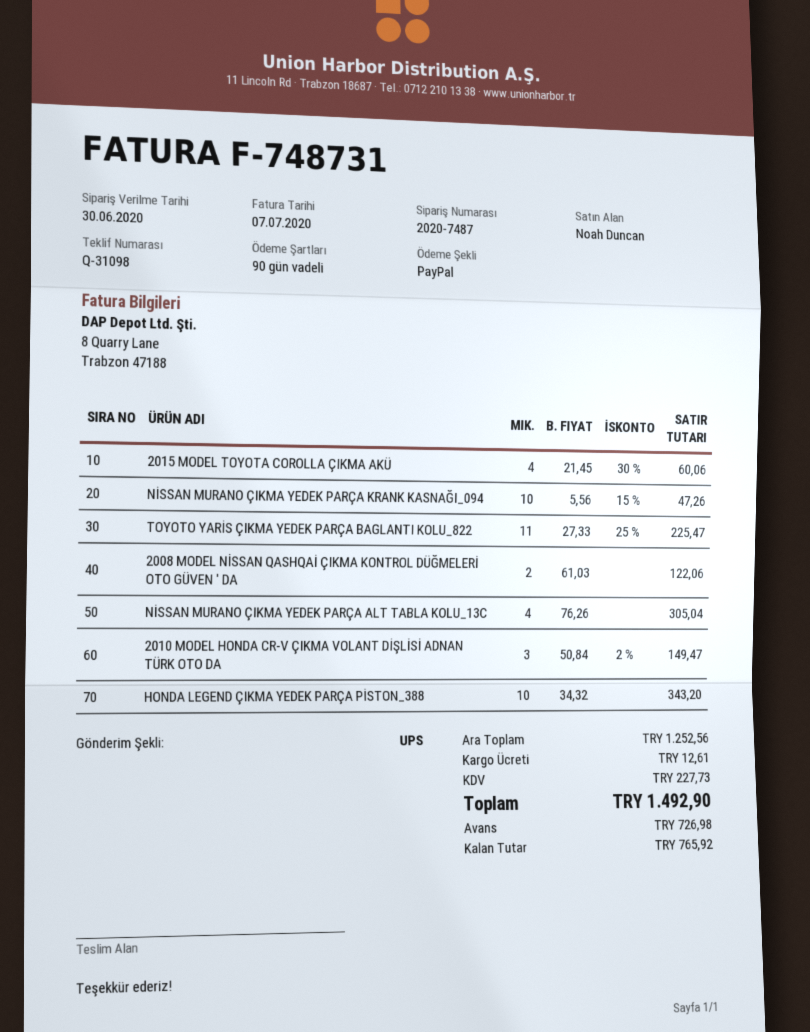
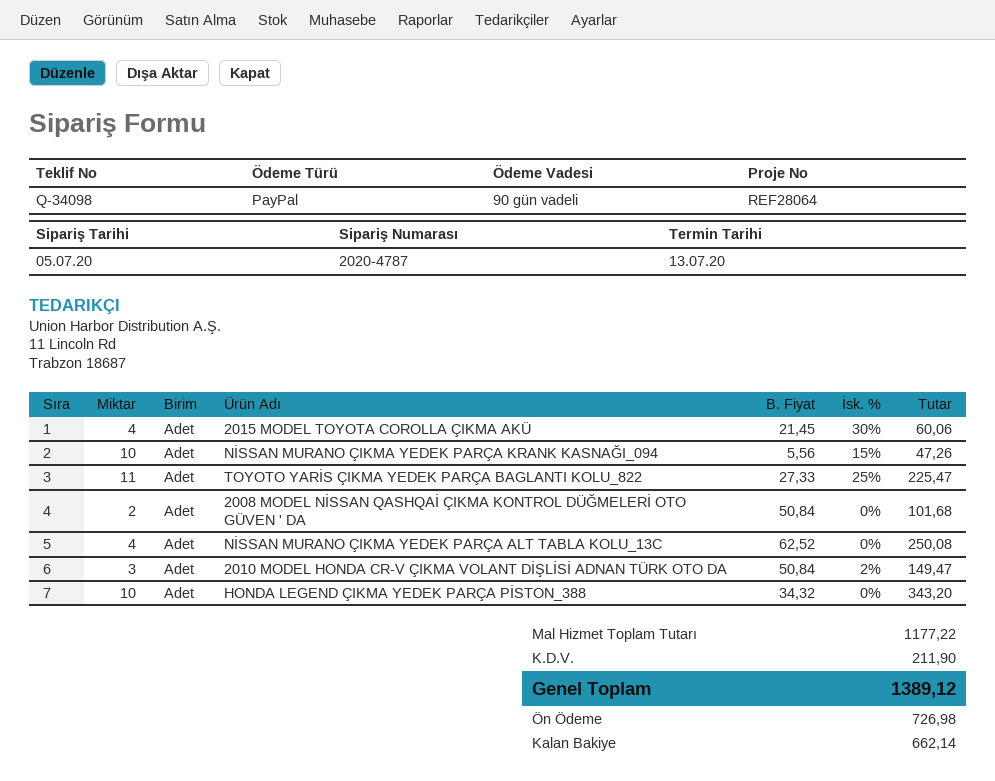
quote number: Q-31098 -> Q-34098
order number: 2020-7487 -> 2020-4787
order date: 2020-06-30 -> 2020-07-05
2008 MODEL NİSSAN QASHQAİ ÇIKMA KONTROL DÜĞMELERİ OTO GÜVEN ' DA: 2 x 61.03 = 122.06 -> 2 x 50.84 = 101.68
NİSSAN MURANO ÇIKMA YEDEK PARÇA ALT TABLA KOLU_13C: 4 x 76.26 = 305.04 -> 4 x 62.52 = 250.08
subtotal: 1252.56 -> 1177.22
shipping: 12.61 -> none
tax: 227.73 -> 211.90
total: 1492.90 -> 1389.12
balance: 765.92 -> 662.14

